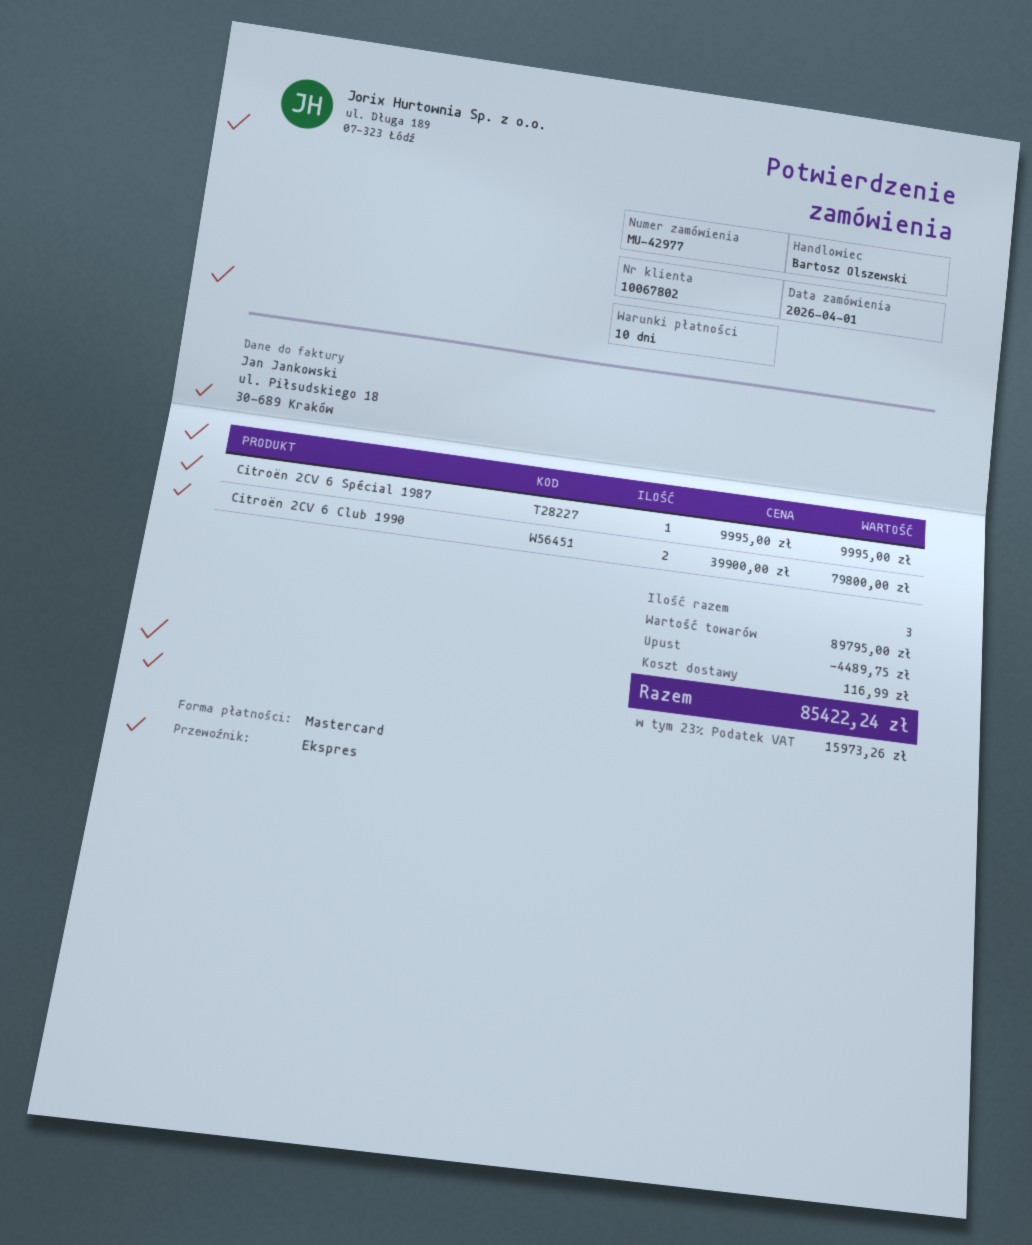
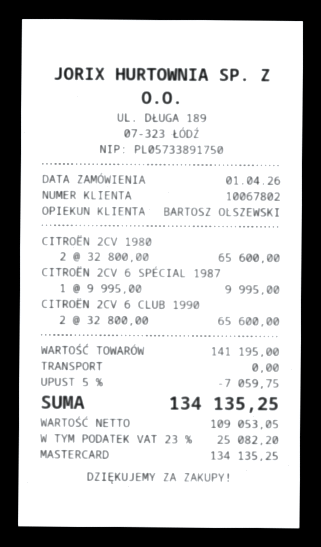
Citroën 2CV 6 Club 1990: 2 x 39900.00 = 79800.00 -> 2 x 32800.00 = 65600.00
CITROËN 2CV 1980: none -> 2 x 32800.00 = 65600.00
subtotal: 89795.00 -> 141195.00
discount: 4489.75 -> 7059.75
shipping: 116.99 -> 0.00
tax: 23% = 15973.26 -> 23% = 25082.20
total: 85422.24 -> 134135.25

